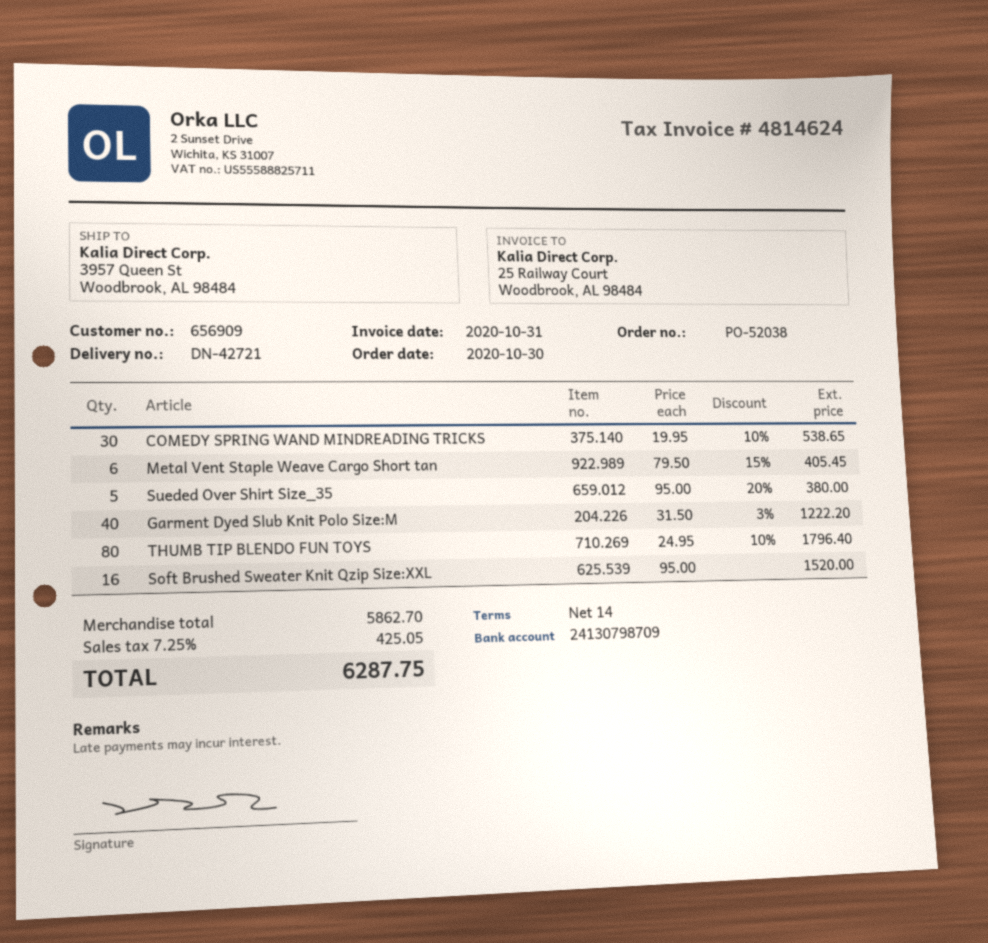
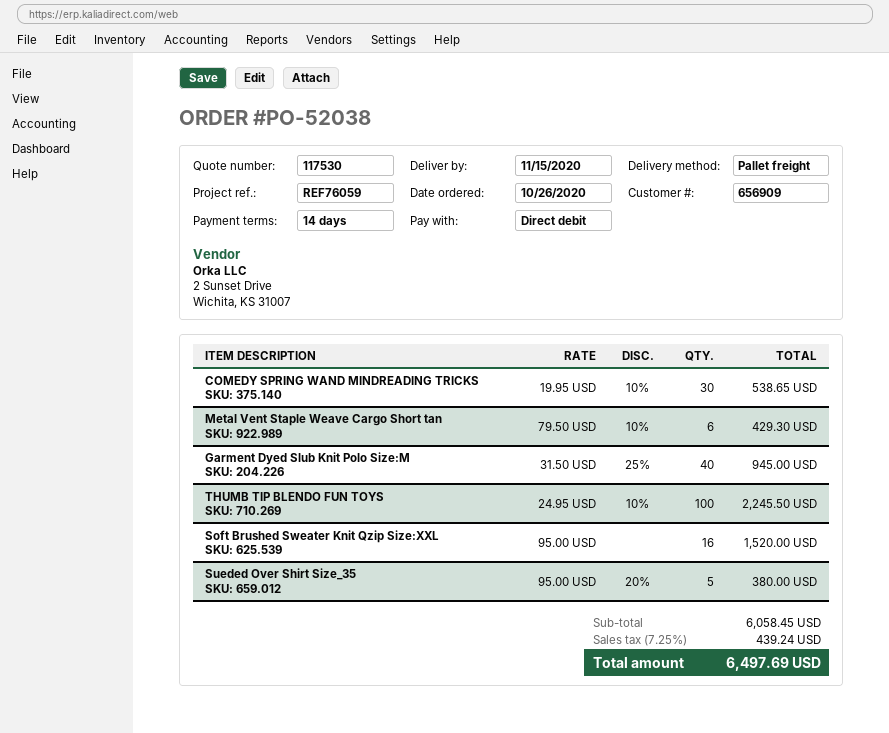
order date: 2020-10-30 -> 2020-10-26
Metal Vent Staple Weave Cargo Short tan: 6 x 79.50 - 15% = 405.45 -> 6 x 79.50 - 10% = 429.30
Garment Dyed Slub Knit Polo Size:M: 40 x 31.50 - 3% = 1222.20 -> 40 x 31.50 - 25% = 945.00
THUMB TIP BLENDO FUN TOYS: 80 x 24.95 - 10% = 1796.40 -> 100 x 24.95 - 10% = 2245.50
subtotal: 5862.70 -> 6058.45
tax: 7.25% = 425.05 -> 7.25% = 439.24
total: 6287.75 -> 6497.69

